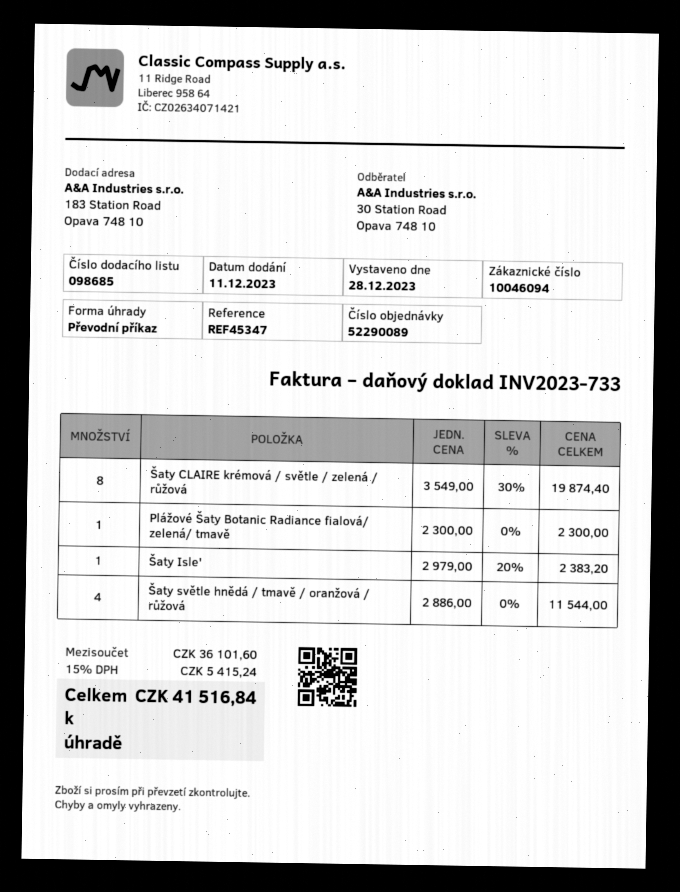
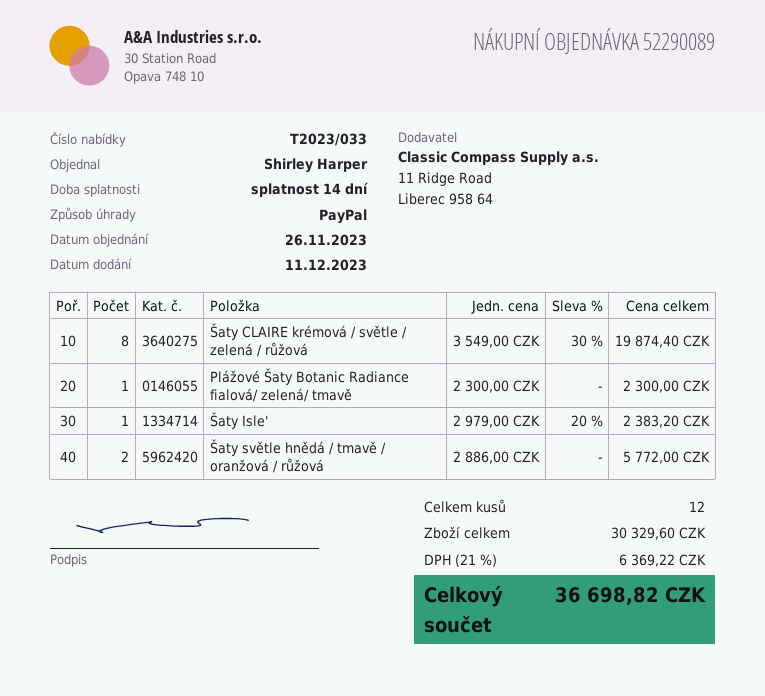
payment method: bank transfer -> PayPal
Šaty světle hnědá / tmavě / oranžová / růžová: 4 x 2886.00 = 11544.00 -> 2 x 2886.00 = 5772.00
subtotal: 36101.60 -> 30329.60
tax: 15% = 5415.24 -> 21% = 6369.22
total: 41516.84 -> 36698.82

